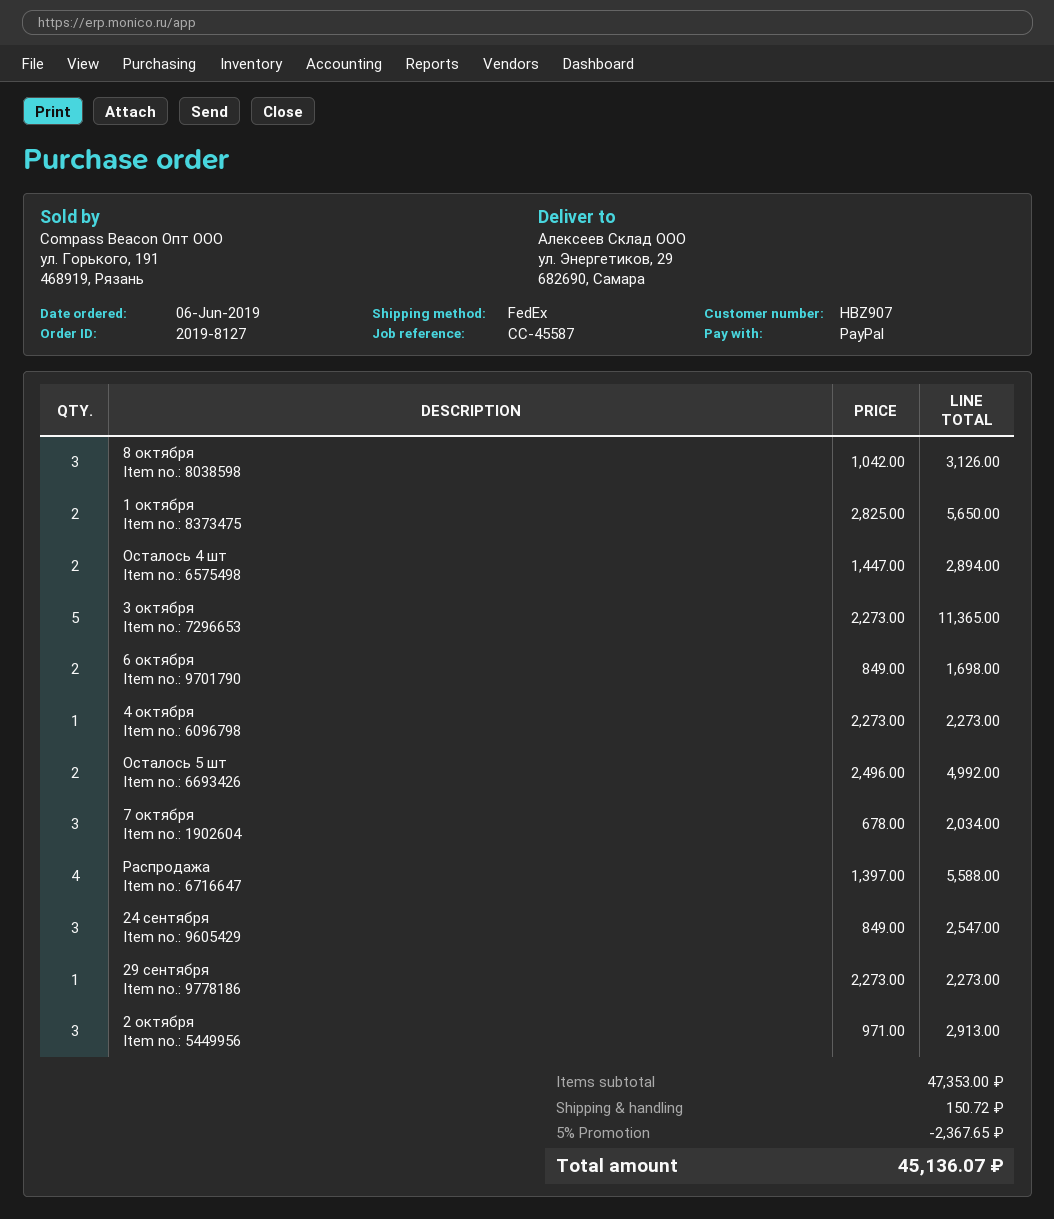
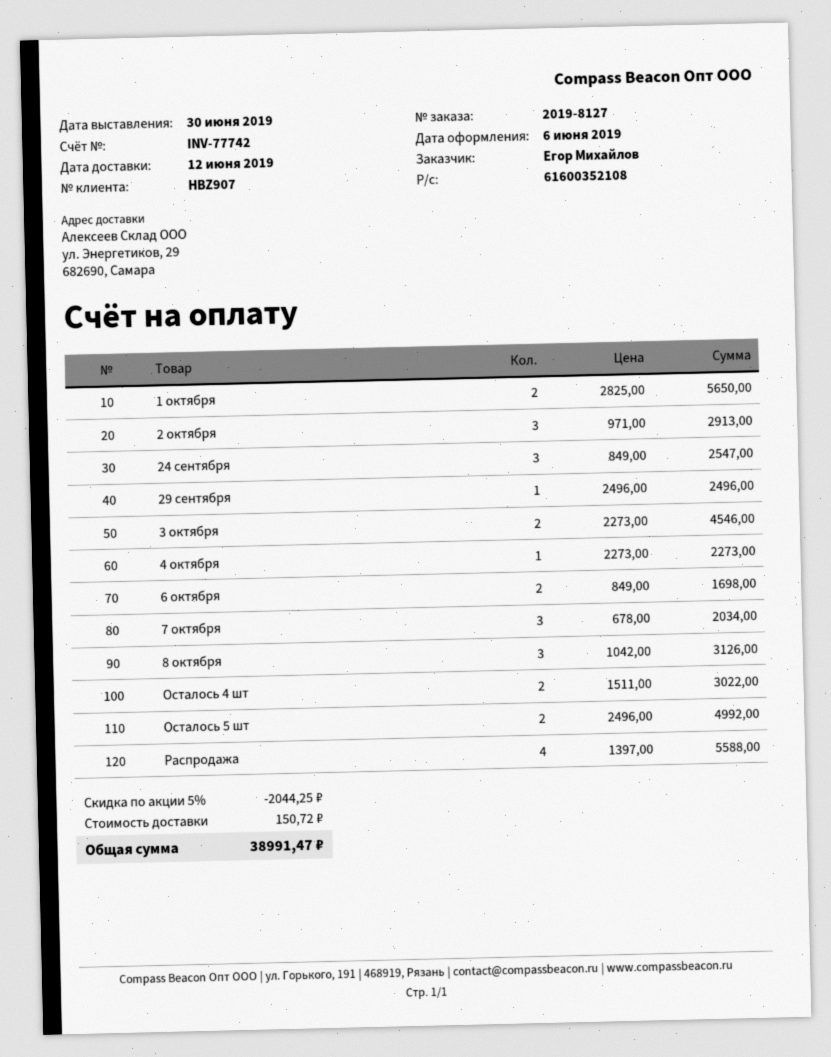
Осталось 4 шт: 2 x 1447.00 = 2894.00 -> 2 x 1511.00 = 3022.00
3 октября: 5 x 2273.00 = 11365.00 -> 2 x 2273.00 = 4546.00
29 сентября: 1 x 2273.00 = 2273.00 -> 1 x 2496.00 = 2496.00
discount: 5% = 2367.65 -> 5% = 2044.25
total: 45136.07 -> 38991.47

